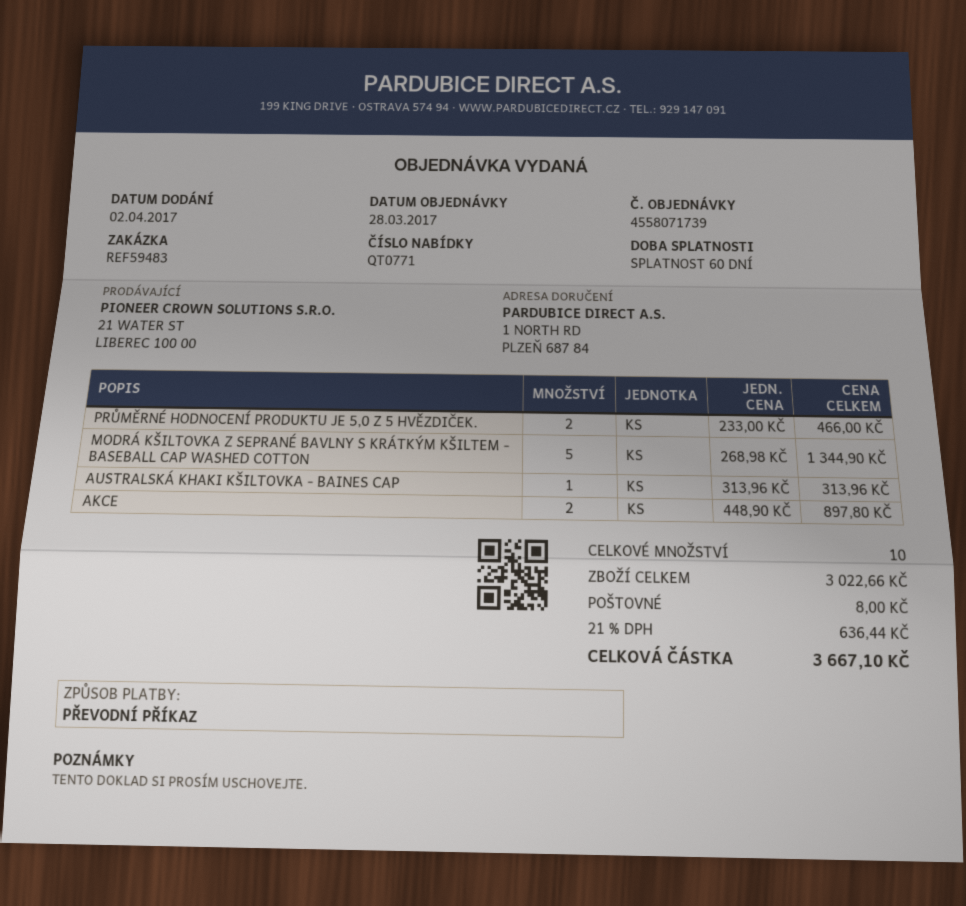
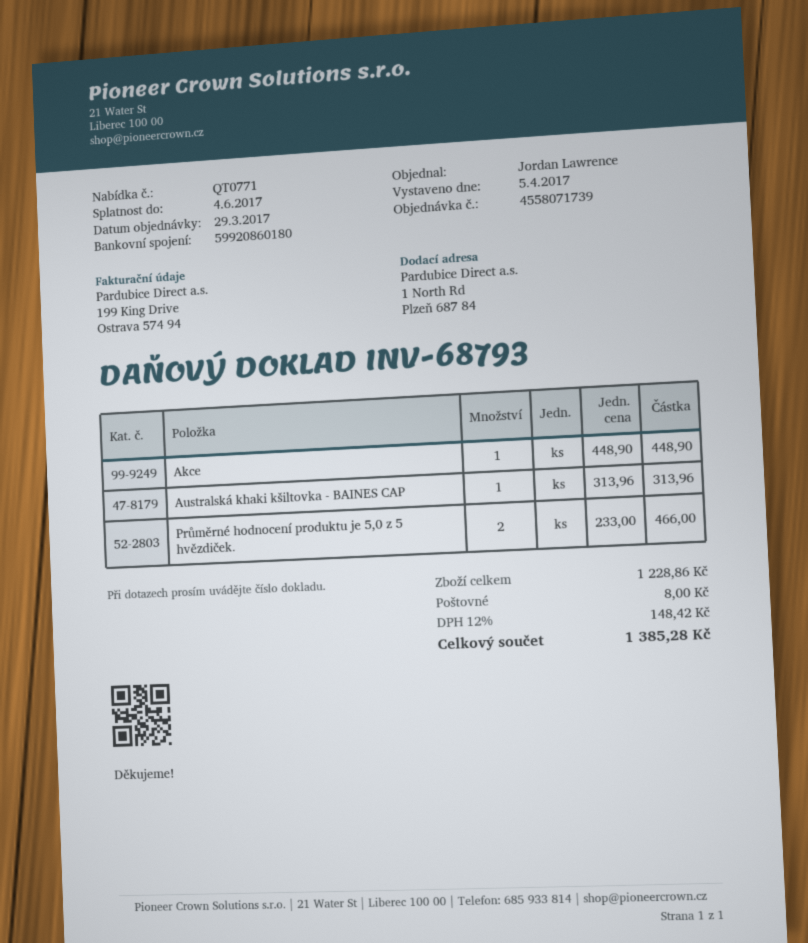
order date: 2017-03-28 -> 2017-03-29
MODRÁ KŠILTOVKA Z SEPRANÉ BAVLNY S KRÁTKÝM KŠILTEM - BASEBALL CAP WASHED COTTON: 5 x 268.98 = 1344.90 -> none
AKCE: 2 x 448.90 = 897.80 -> 1 x 448.90 = 448.90
subtotal: 3022.66 -> 1228.86
tax: 21% = 636.44 -> 12% = 148.42
total: 3667.10 -> 1385.28

